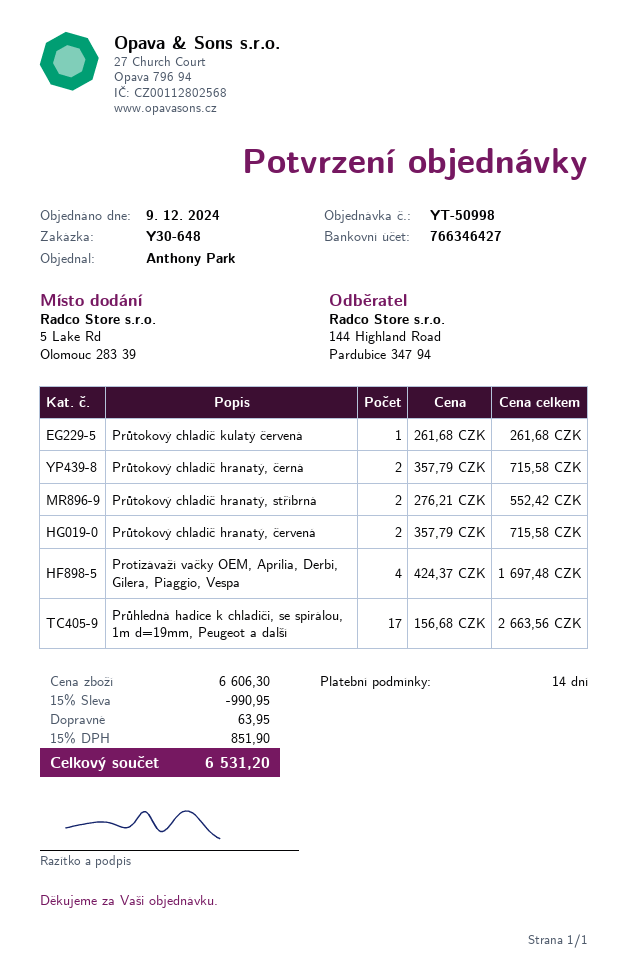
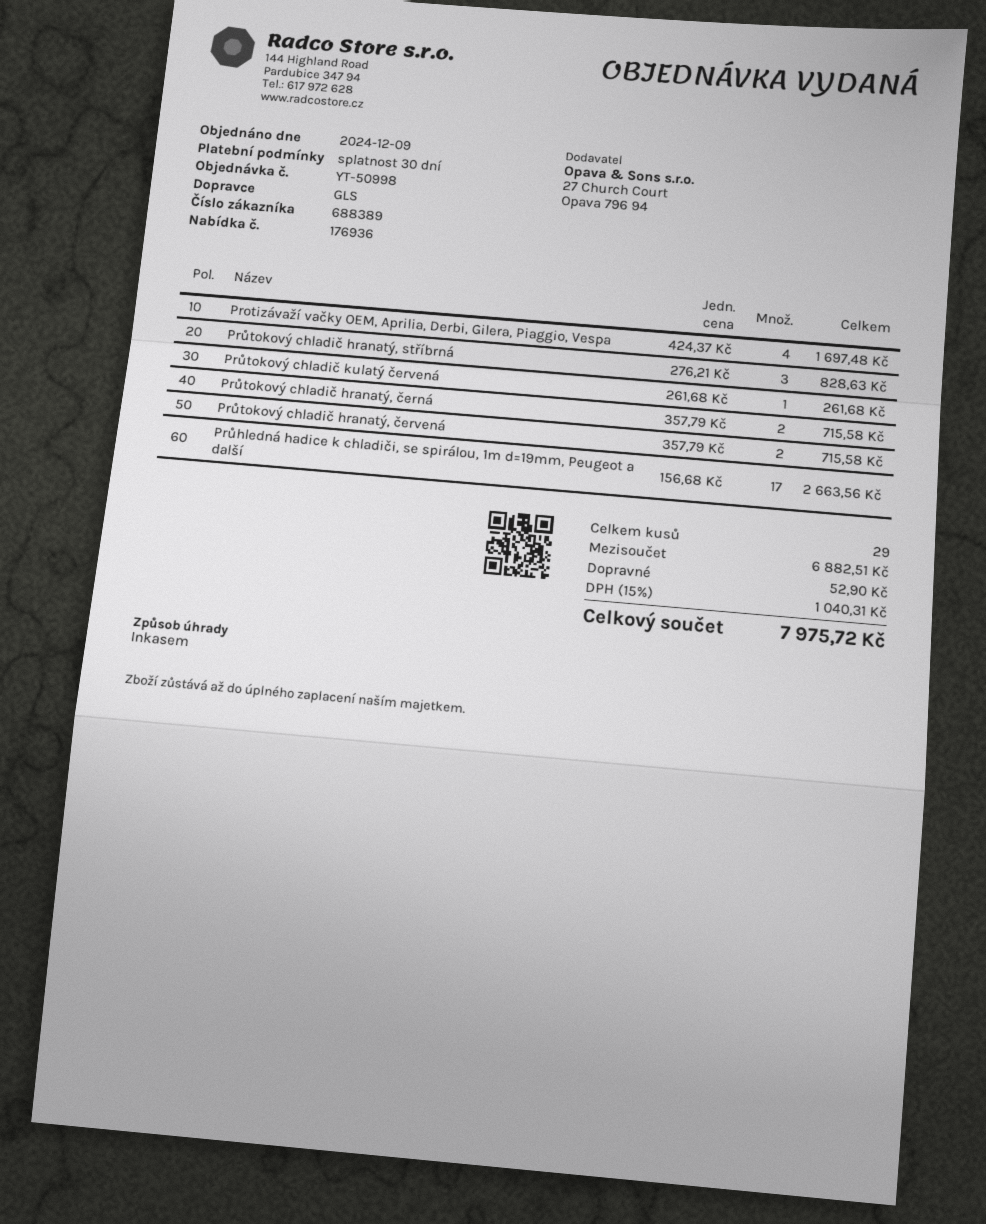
payment terms: 14 days -> 30 days
Průtokový chladič hranatý, stříbrná: 2 x 276.21 = 552.42 -> 3 x 276.21 = 828.63
subtotal: 6606.30 -> 6882.51
discount: 15% = 990.95 -> none
shipping: 63.95 -> 52.90
tax: 15% = 851.90 -> 15% = 1040.31
total: 6531.20 -> 7975.72

